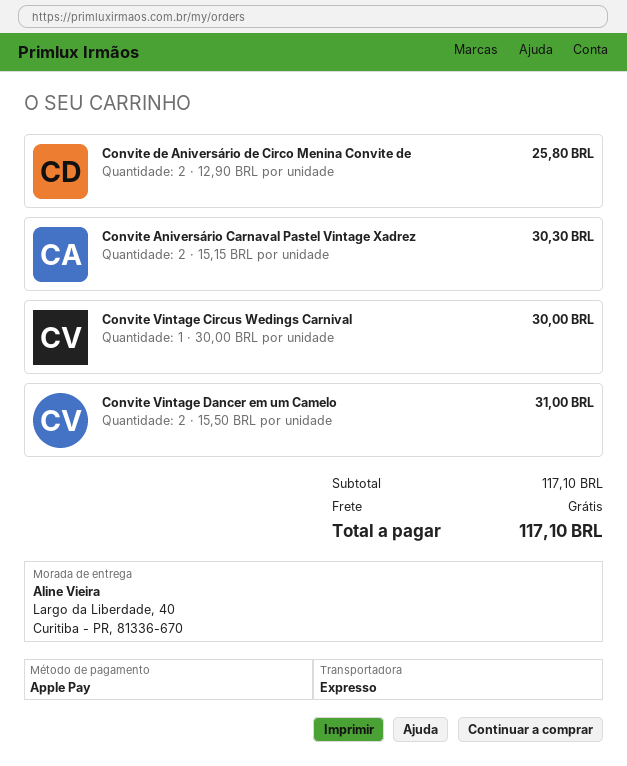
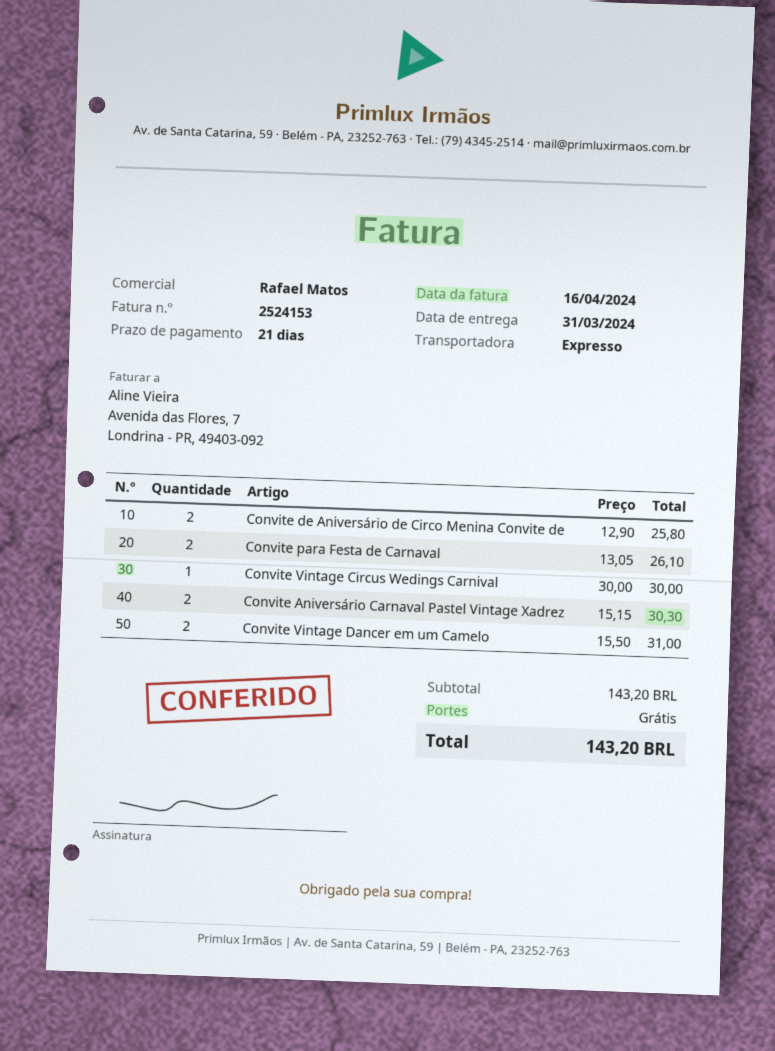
Convite para Festa de Carnaval: none -> 2 x 13.05 = 26.10
subtotal: 117.10 -> 143.20
total: 117.10 -> 143.20

